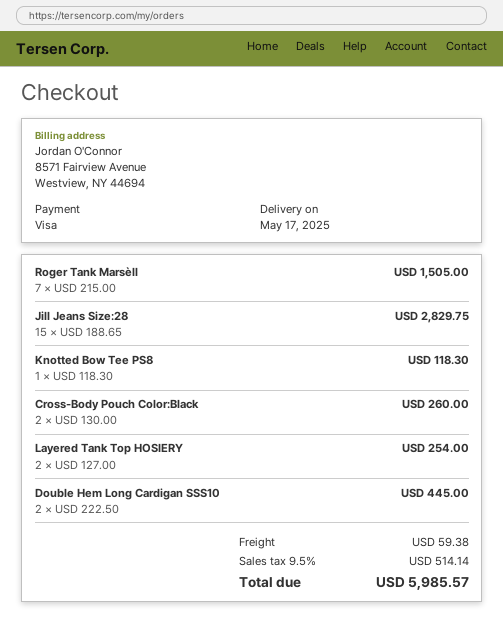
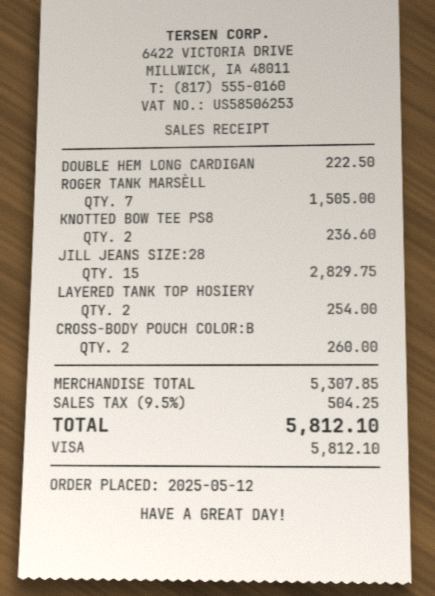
Knotted Bow Tee PS8: 1 for 118.30 -> 2 for 236.60
Double Hem Long Cardigan SSS10: 2 for 445.00 -> 1 for 222.50
shipping: 59.38 -> none
tax: 9.5% = 514.14 -> 9.5% = 504.25
total: 5985.57 -> 5812.10

